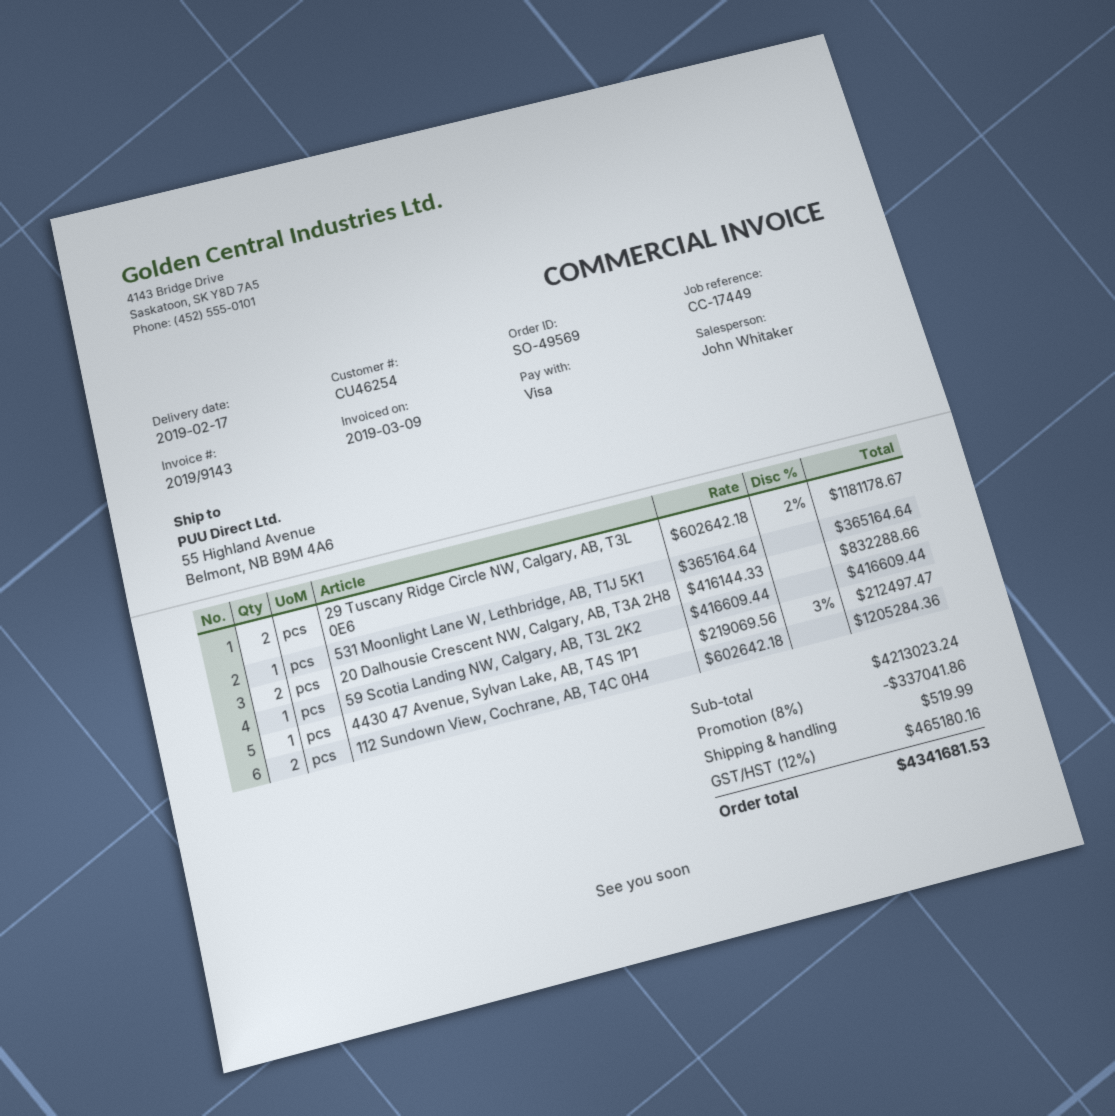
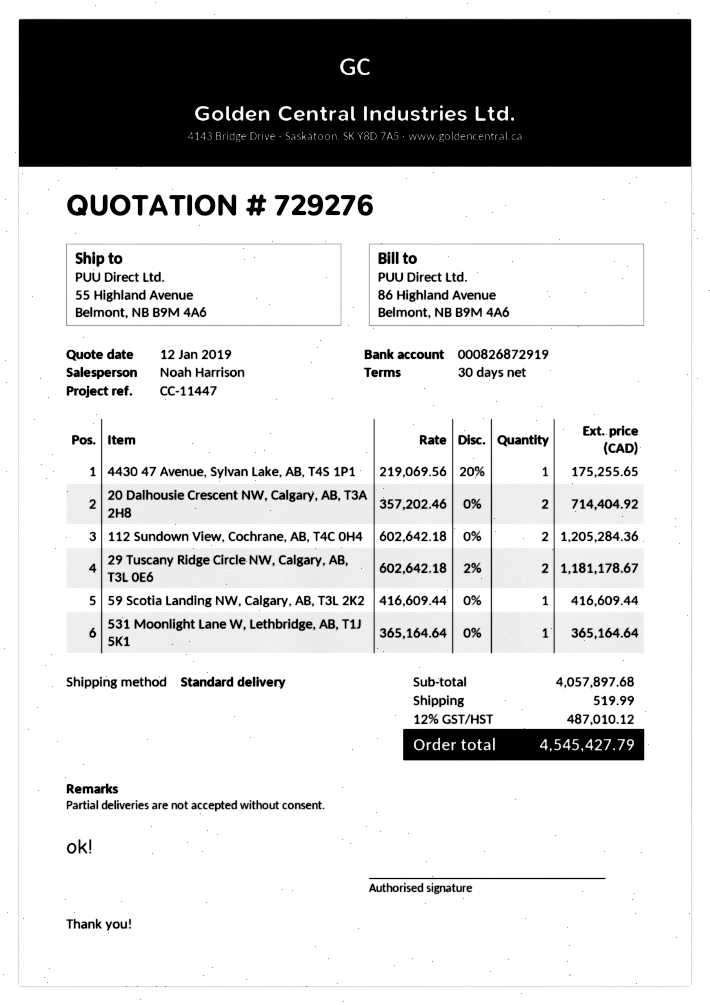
reference: CC-17449 -> CC-11447
sales rep: John Whitaker -> Noah Harrison
20 Dalhousie Crescent NW, Calgary, AB, T3A 2H8: 2 x 416144.33 = 832288.66 -> 2 x 357202.46 = 714404.92
4430 47 Avenue, Sylvan Lake, AB, T4S 1P1: 1 x 219069.56 - 3% = 212497.47 -> 1 x 219069.56 - 20% = 175255.65
subtotal: 4213023.24 -> 4057897.68
discount: 8% = 337041.86 -> none
tax: 12% = 465180.16 -> 12% = 487010.12
total: 4341681.53 -> 4545427.79

